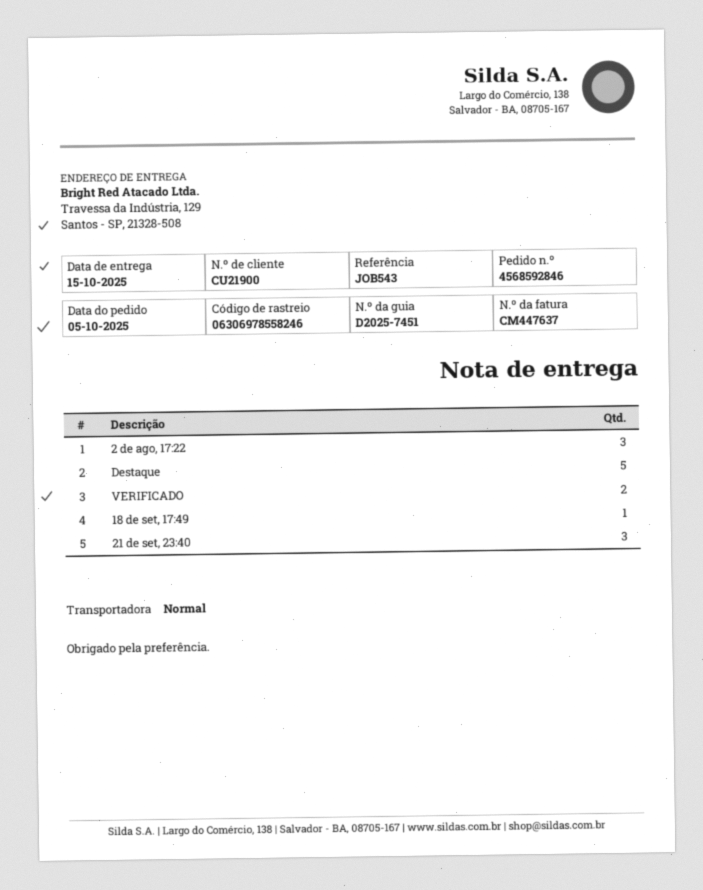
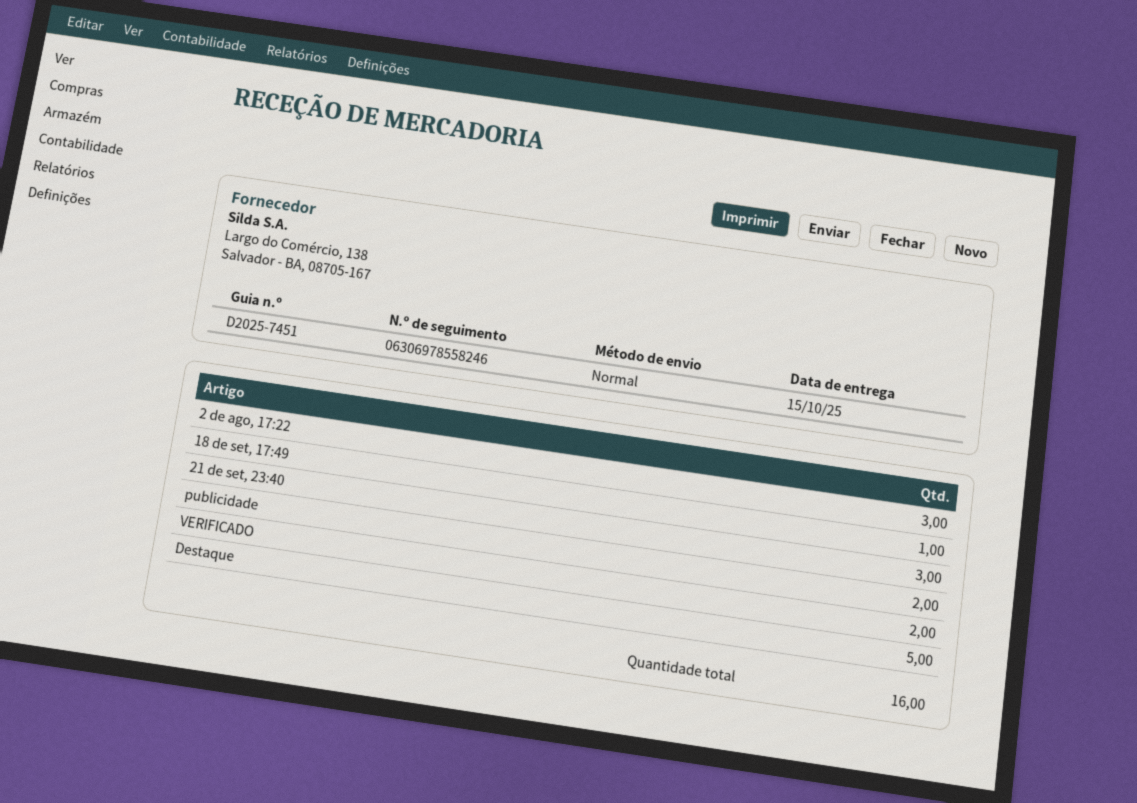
publicidade: none -> 2

